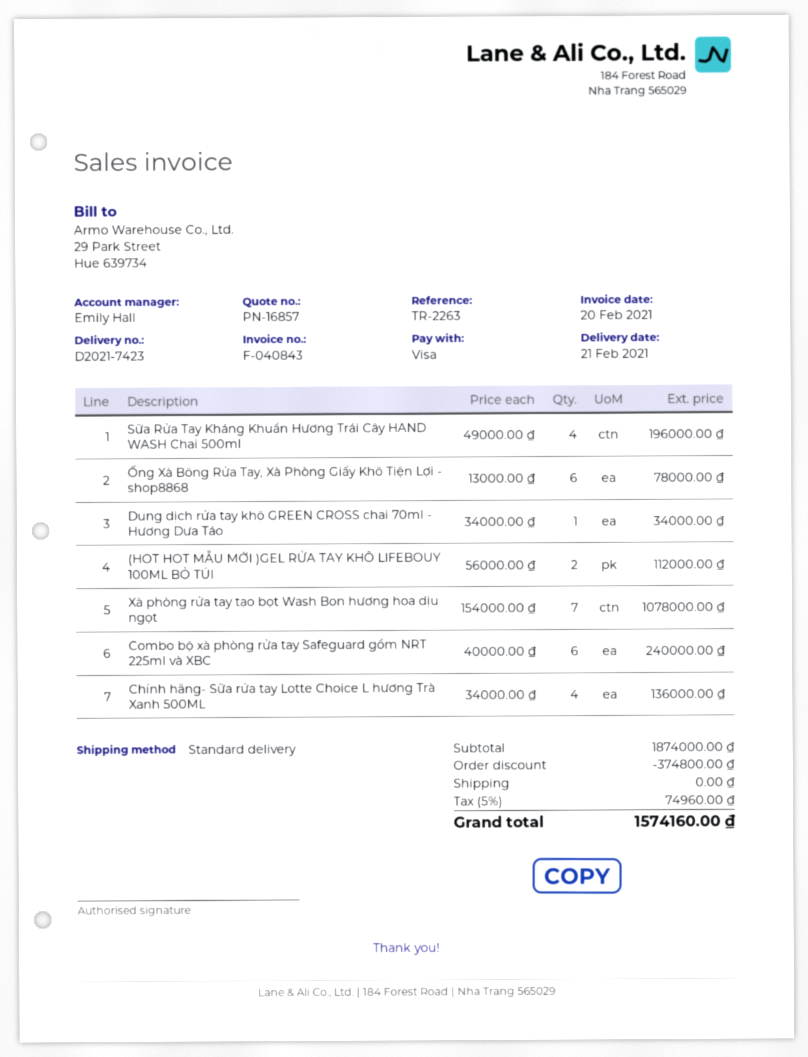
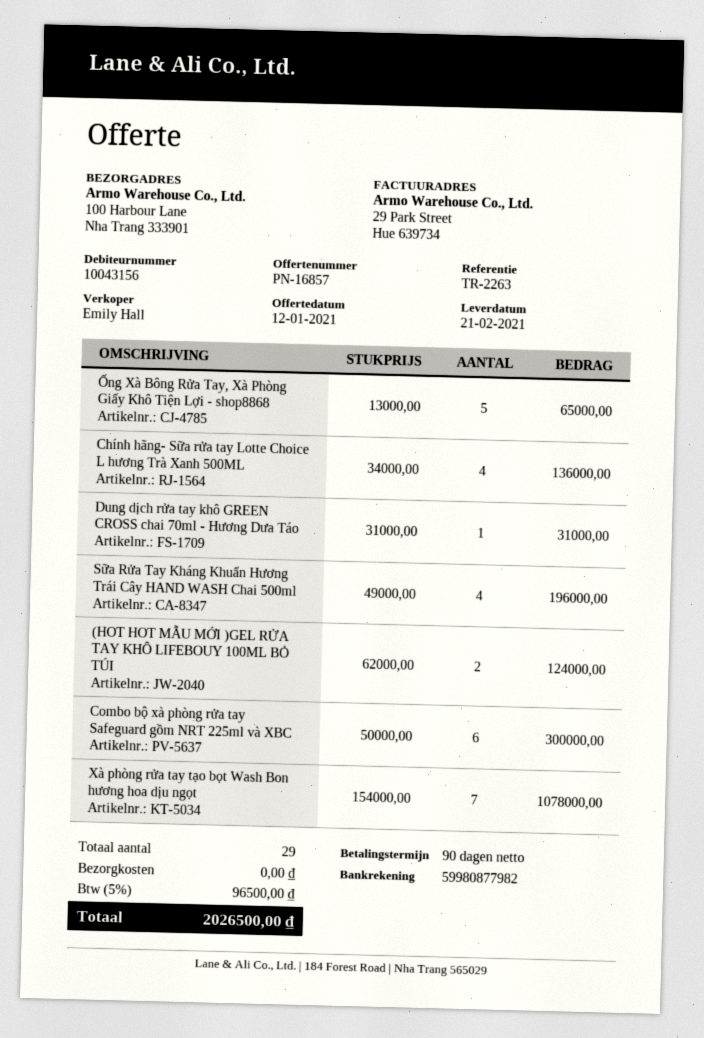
Ống Xà Bông Rửa Tay, Xà Phòng Giấy Khô Tiện Lợi - shop8868: 6 x 13000.00 = 78000.00 -> 5 x 13000.00 = 65000.00
Dung dịch rửa tay khô GREEN CROSS chai 70ml - Hương Dưa Táo: 1 x 34000.00 = 34000.00 -> 1 x 31000.00 = 31000.00
(HOT HOT MẪU MỚI )GEL RỬA TAY KHÔ LIFEBOUY 100ML BỎ TÚI: 2 x 56000.00 = 112000.00 -> 2 x 62000.00 = 124000.00
Combo bộ xà phòng rửa tay Safeguard gồm NRT 225ml và XBC: 6 x 40000.00 = 240000.00 -> 6 x 50000.00 = 300000.00
discount: 374800.00 -> none
tax: 5% = 74960.00 -> 5% = 96500.00
total: 1574160.00 -> 2026500.00

